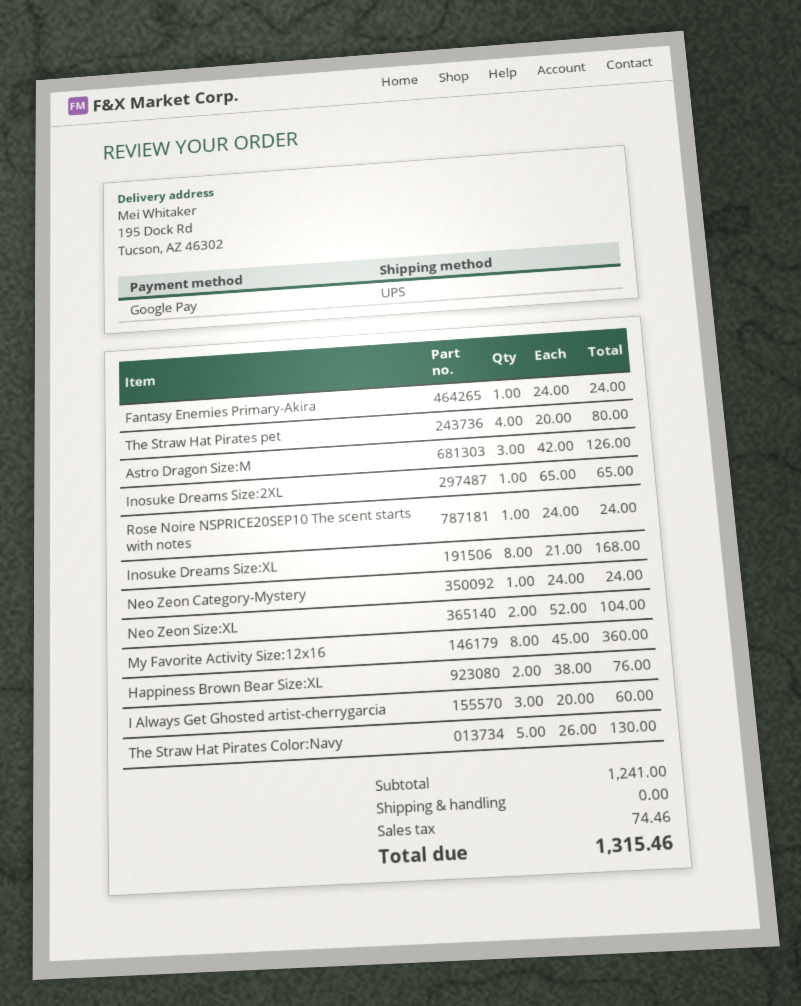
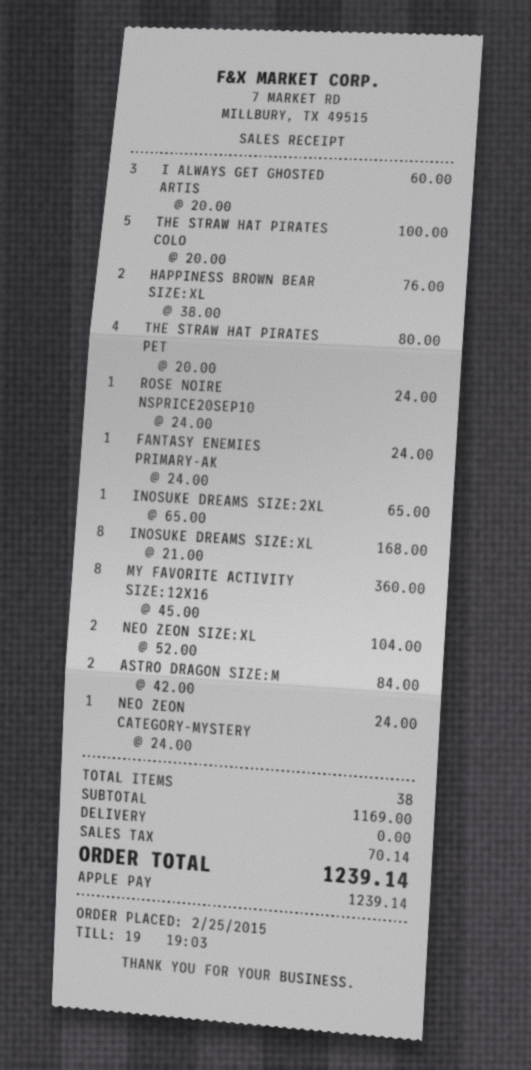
payment method: Google Pay -> Apple Pay
Astro Dragon Size:M: 3 x 42.00 = 126.00 -> 2 x 42.00 = 84.00
The Straw Hat Pirates Color:Navy: 5 x 26.00 = 130.00 -> 5 x 20.00 = 100.00
subtotal: 1241.00 -> 1169.00
tax: 74.46 -> 70.14
total: 1315.46 -> 1239.14

